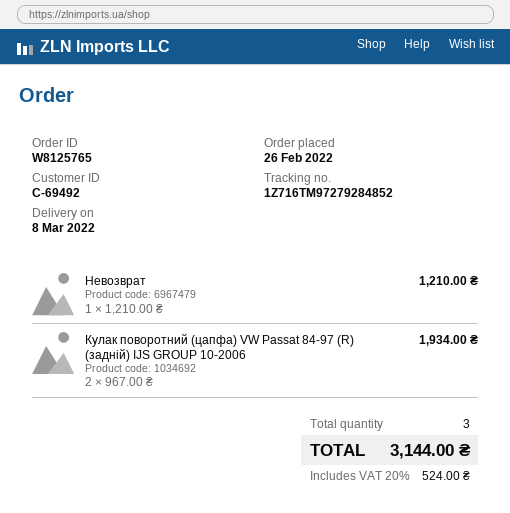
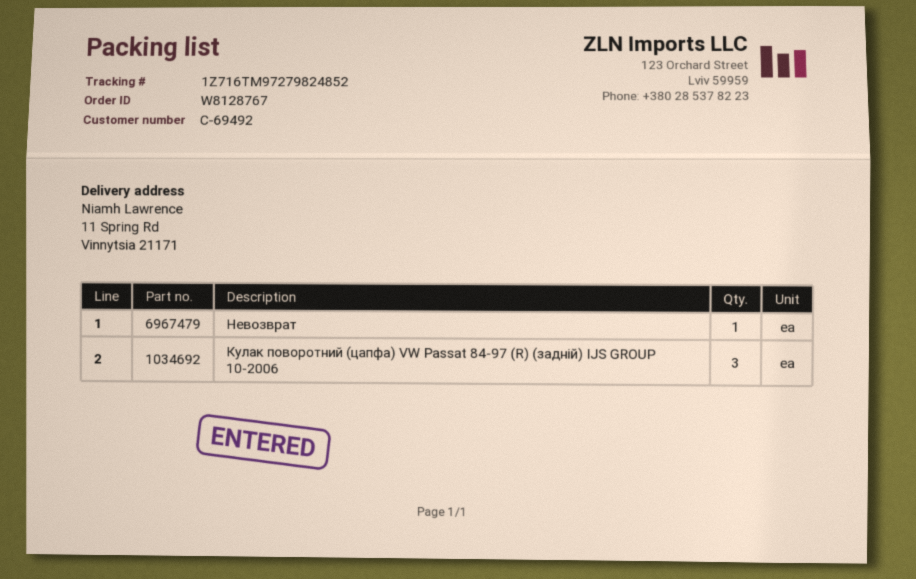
order number: W8125765 -> W8128767
tracking number: 1Z716TM97279284852 -> 1Z716TM97279824852
Кулак поворотний (цапфа) VW Passat 84-97 (R) (задній) IJS GROUP 10-2006: 2 -> 3

